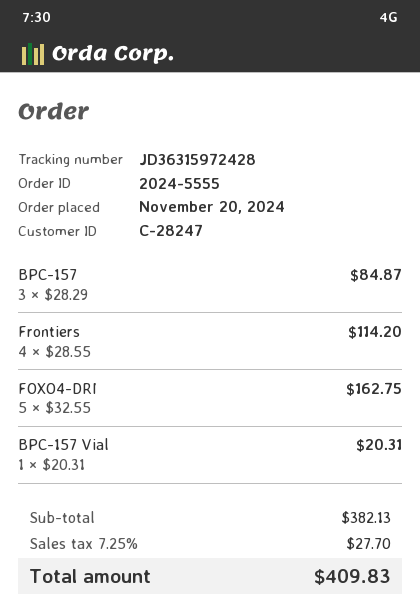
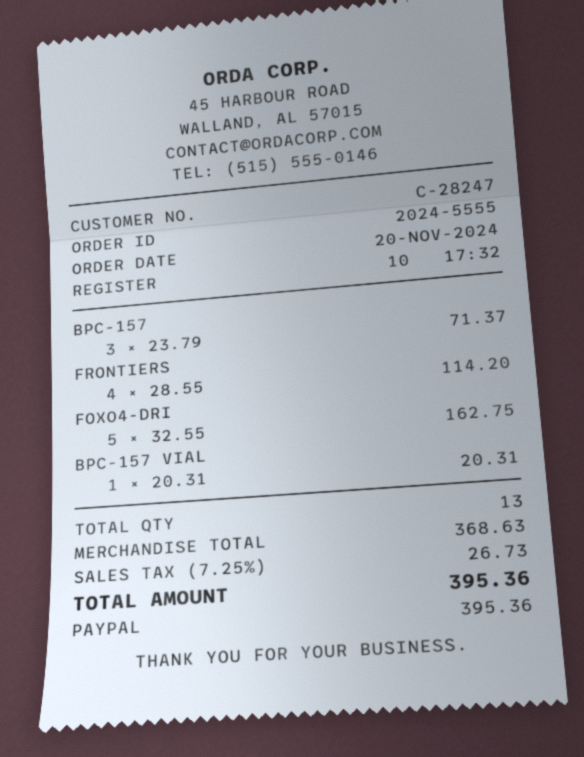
BPC-157: 3 x 28.29 = 84.87 -> 3 x 23.79 = 71.37
subtotal: 382.13 -> 368.63
tax: 7.25% = 27.70 -> 7.25% = 26.73
total: 409.83 -> 395.36

